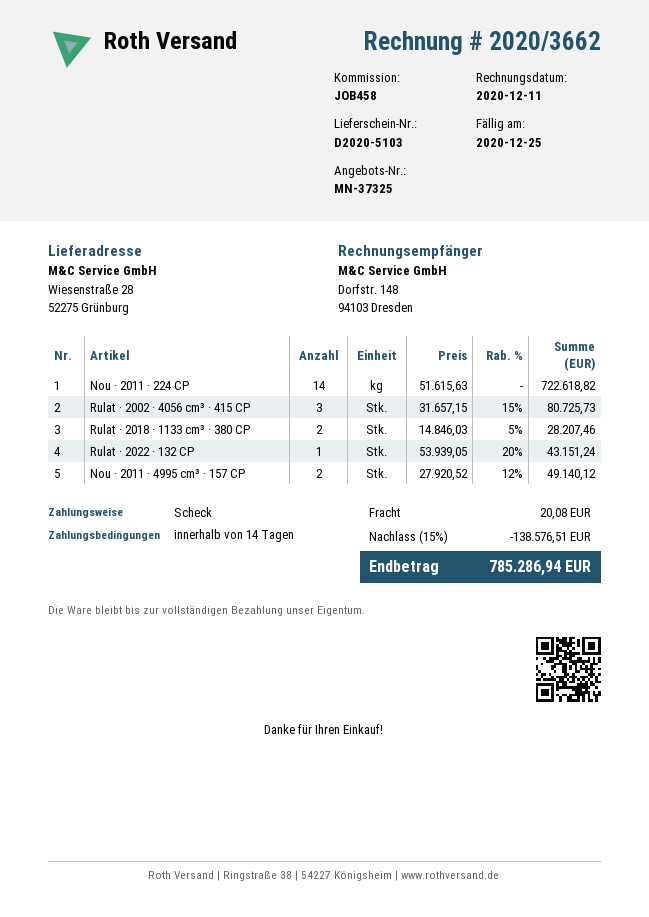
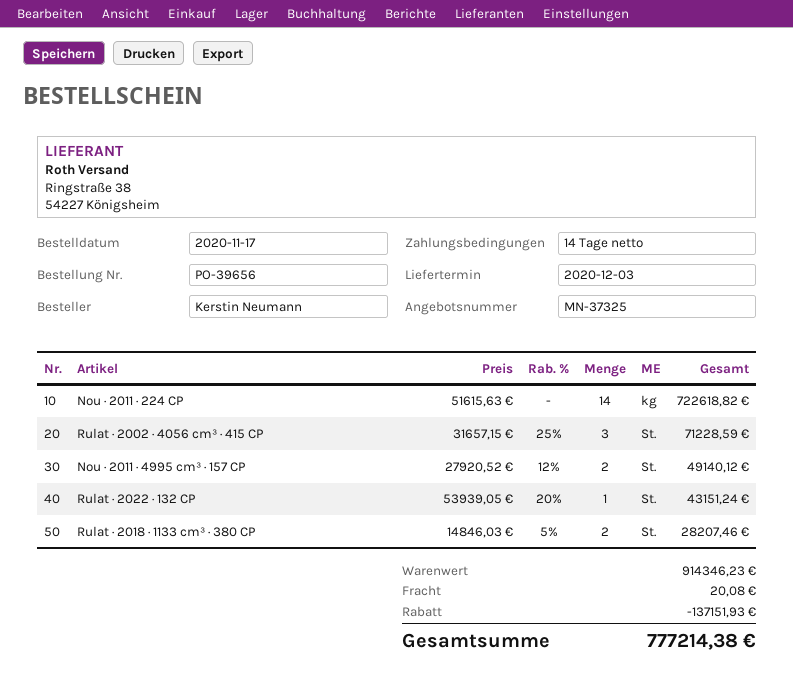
Rulat · 2002 · 4056 cm³ · 415 CP: 3 x 31657.15 - 15% = 80725.73 -> 3 x 31657.15 - 25% = 71228.59
discount: 138576.51 -> 137151.93
total: 785286.94 -> 777214.38

